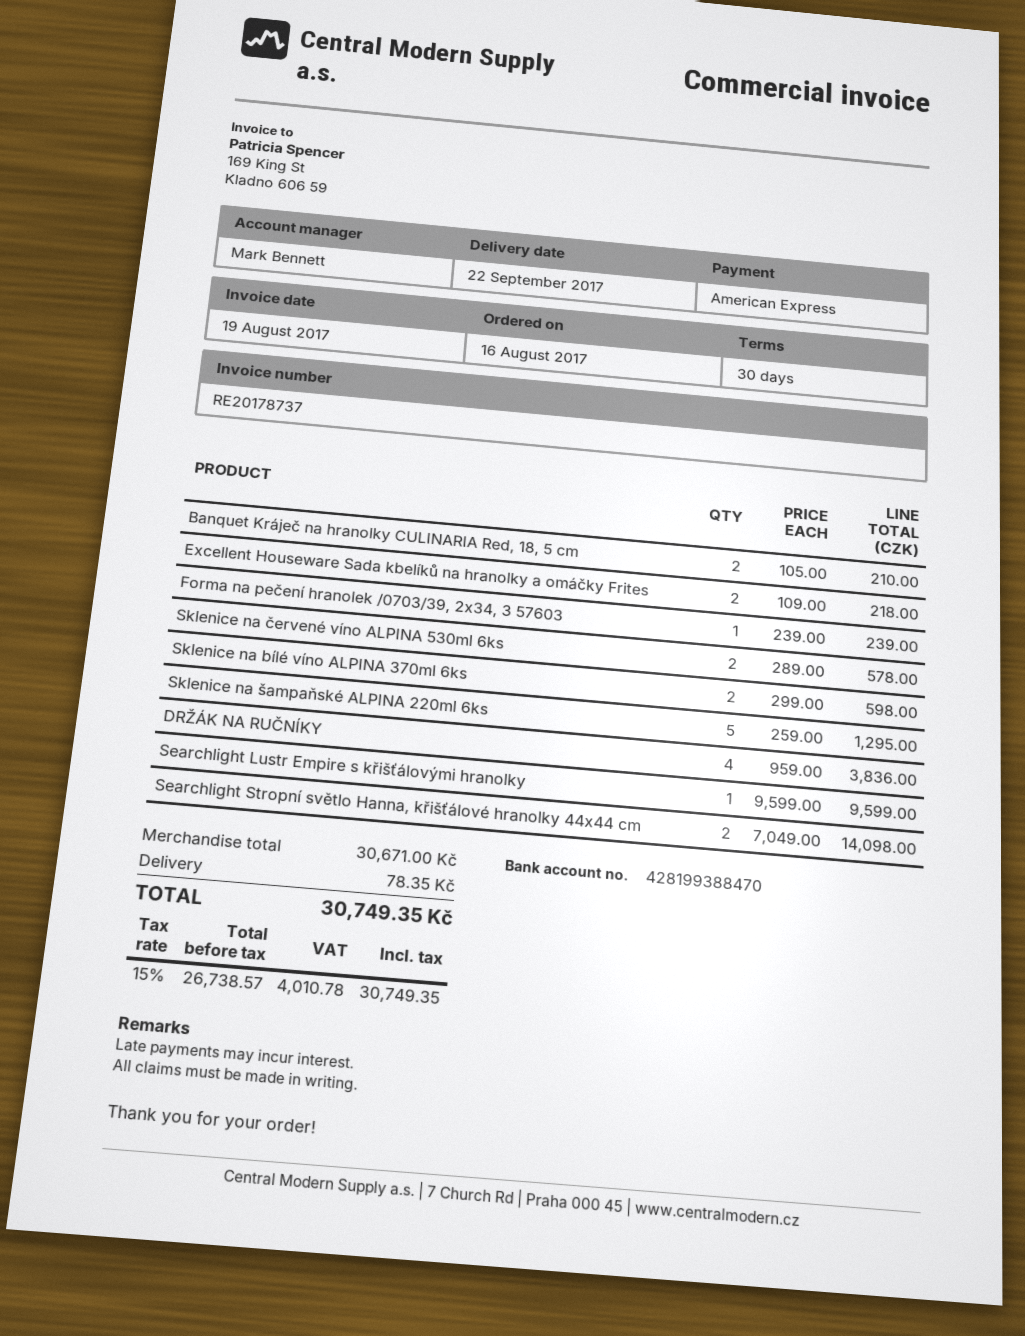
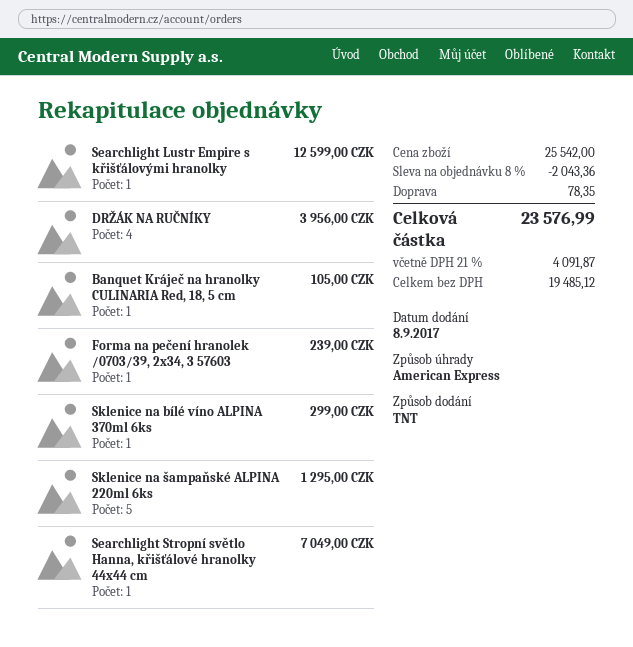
delivery date: 2017-09-22 -> 2017-09-08
Banquet Kráječ na hranolky CULINARIA Red, 18, 5 cm: 2 for 210.00 -> 1 for 105.00
Excellent Houseware Sada kbelíků na hranolky a omáčky Frites: 2 for 218.00 -> none
Sklenice na červené víno ALPINA 530ml 6ks: 2 for 578.00 -> none
Sklenice na bílé víno ALPINA 370ml 6ks: 2 for 598.00 -> 1 for 299.00
DRŽÁK NA RUČNÍKY: 4 for 3836.00 -> 4 for 3956.00
Searchlight Lustr Empire s křišťálovými hranolky: 1 for 9599.00 -> 1 for 12599.00
Searchlight Stropní světlo Hanna, křišťálové hranolky 44x44 cm: 2 for 14098.00 -> 1 for 7049.00
subtotal: 30671.00 -> 25542.00
discount: none -> 8% = 2043.36
net: 26738.57 -> 19485.12
tax: 15% = 4010.78 -> 21% = 4091.87
total: 30749.35 -> 23576.99

